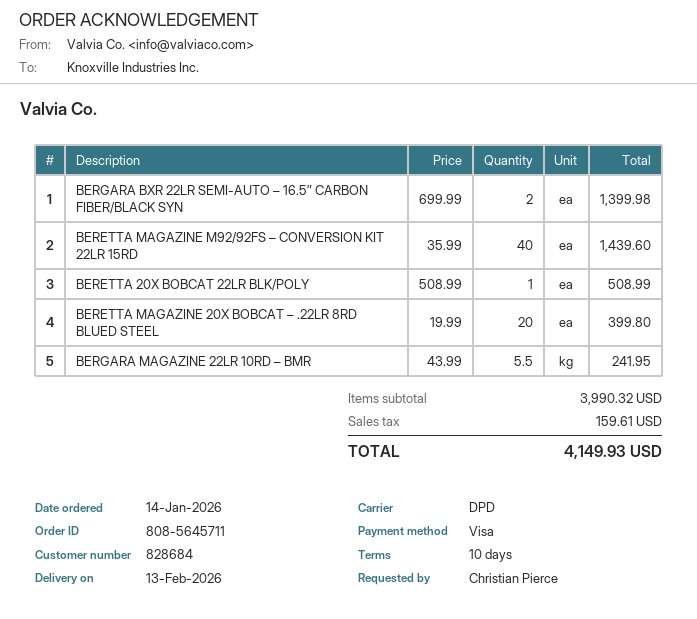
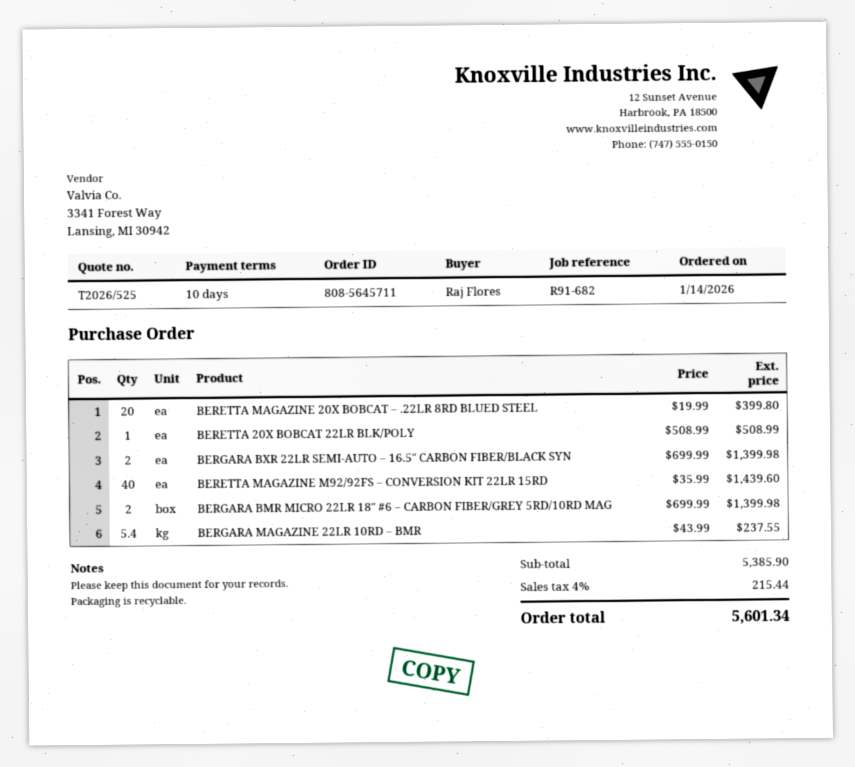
ordered by: Christian Pierce -> Raj Flores
BERGARA MAGAZINE 22LR 10RD – BMR: 5.5 x 43.99 = 241.95 -> 5.4 x 43.99 = 237.55
BERGARA BMR MICRO 22LR 18″ #6 – CARBON FIBER/GREY 5RD/10RD MAG: none -> 2 x 699.99 = 1399.98
subtotal: 3990.32 -> 5385.90
tax: 159.61 -> 215.44
total: 4149.93 -> 5601.34

